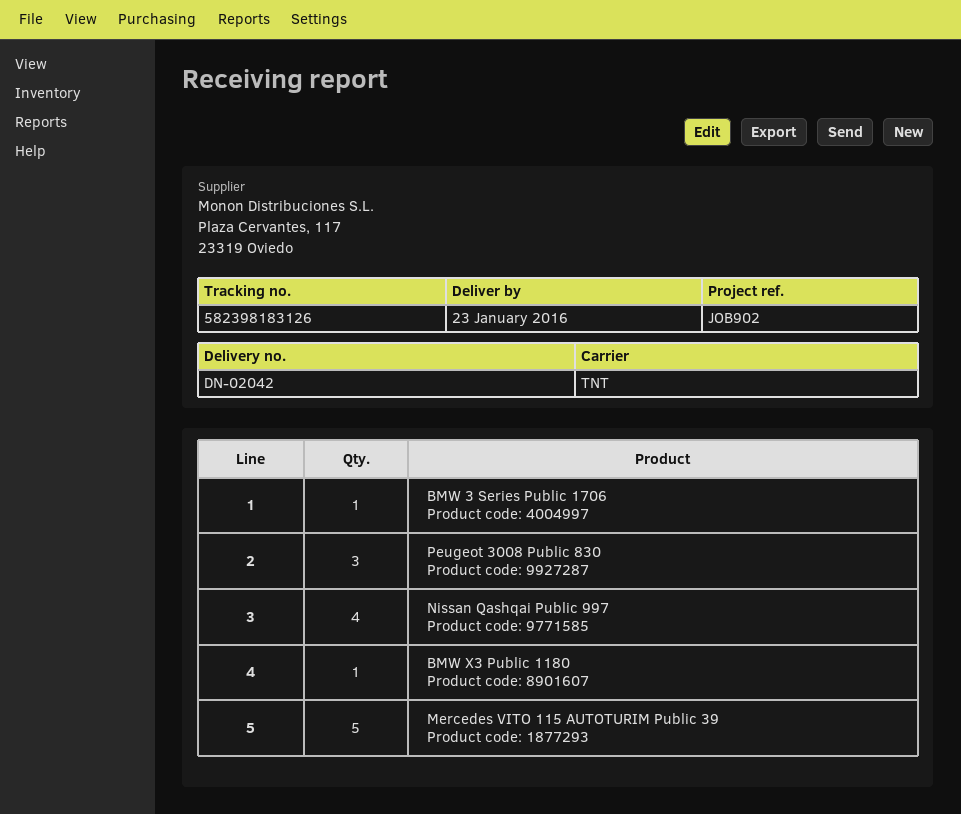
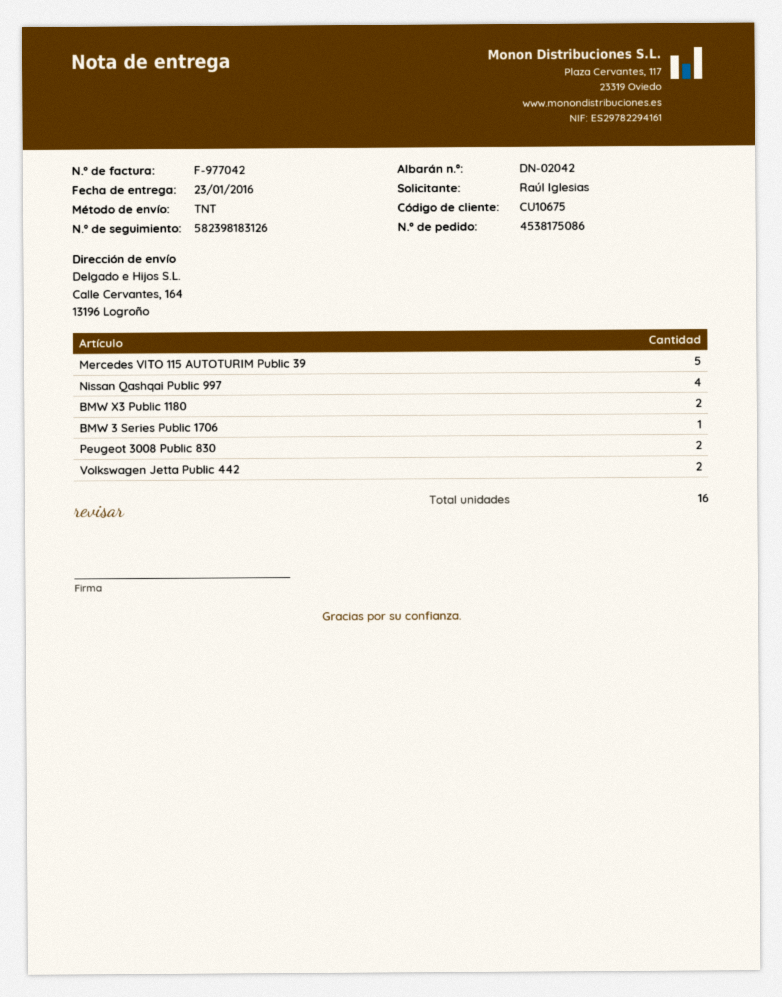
Peugeot 3008 Public 830: 3 -> 2
BMW X3 Public 1180: 1 -> 2
Volkswagen Jetta Public 442: none -> 2

